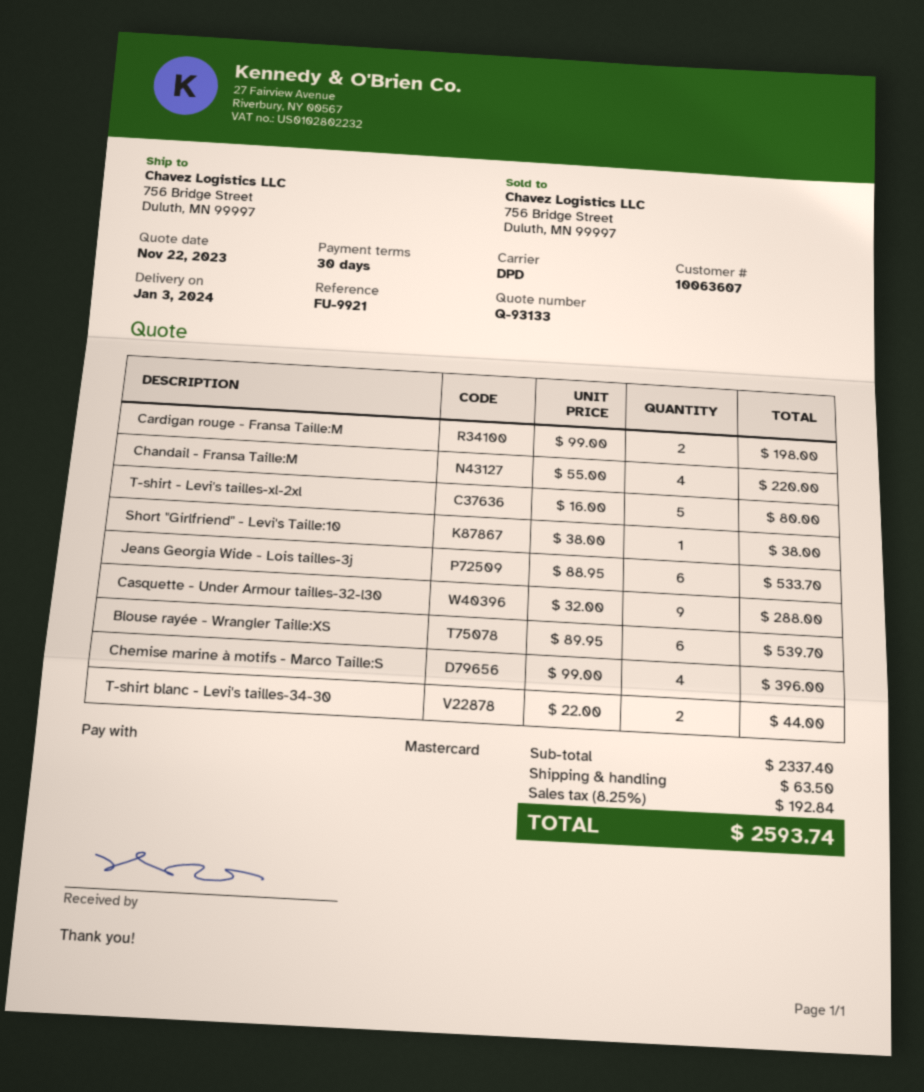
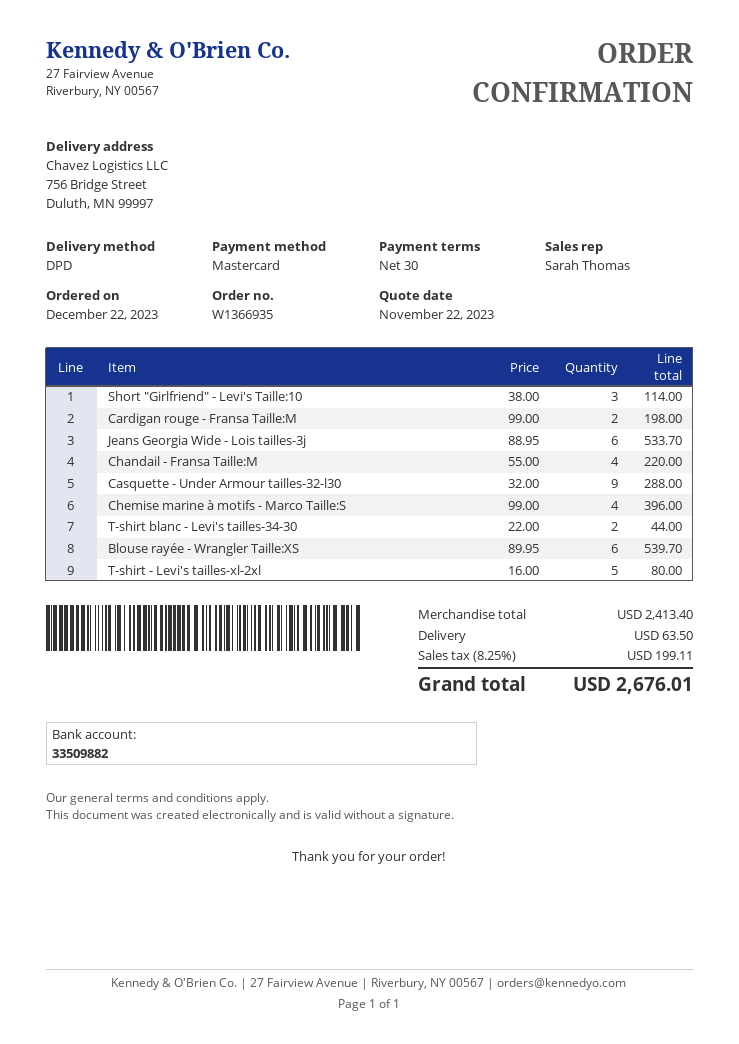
Short "Girlfriend" - Levi's Taille:10: 1 x 38.00 = 38.00 -> 3 x 38.00 = 114.00
subtotal: 2337.40 -> 2413.40
tax: 8.25% = 192.84 -> 8.25% = 199.11
total: 2593.74 -> 2676.01

